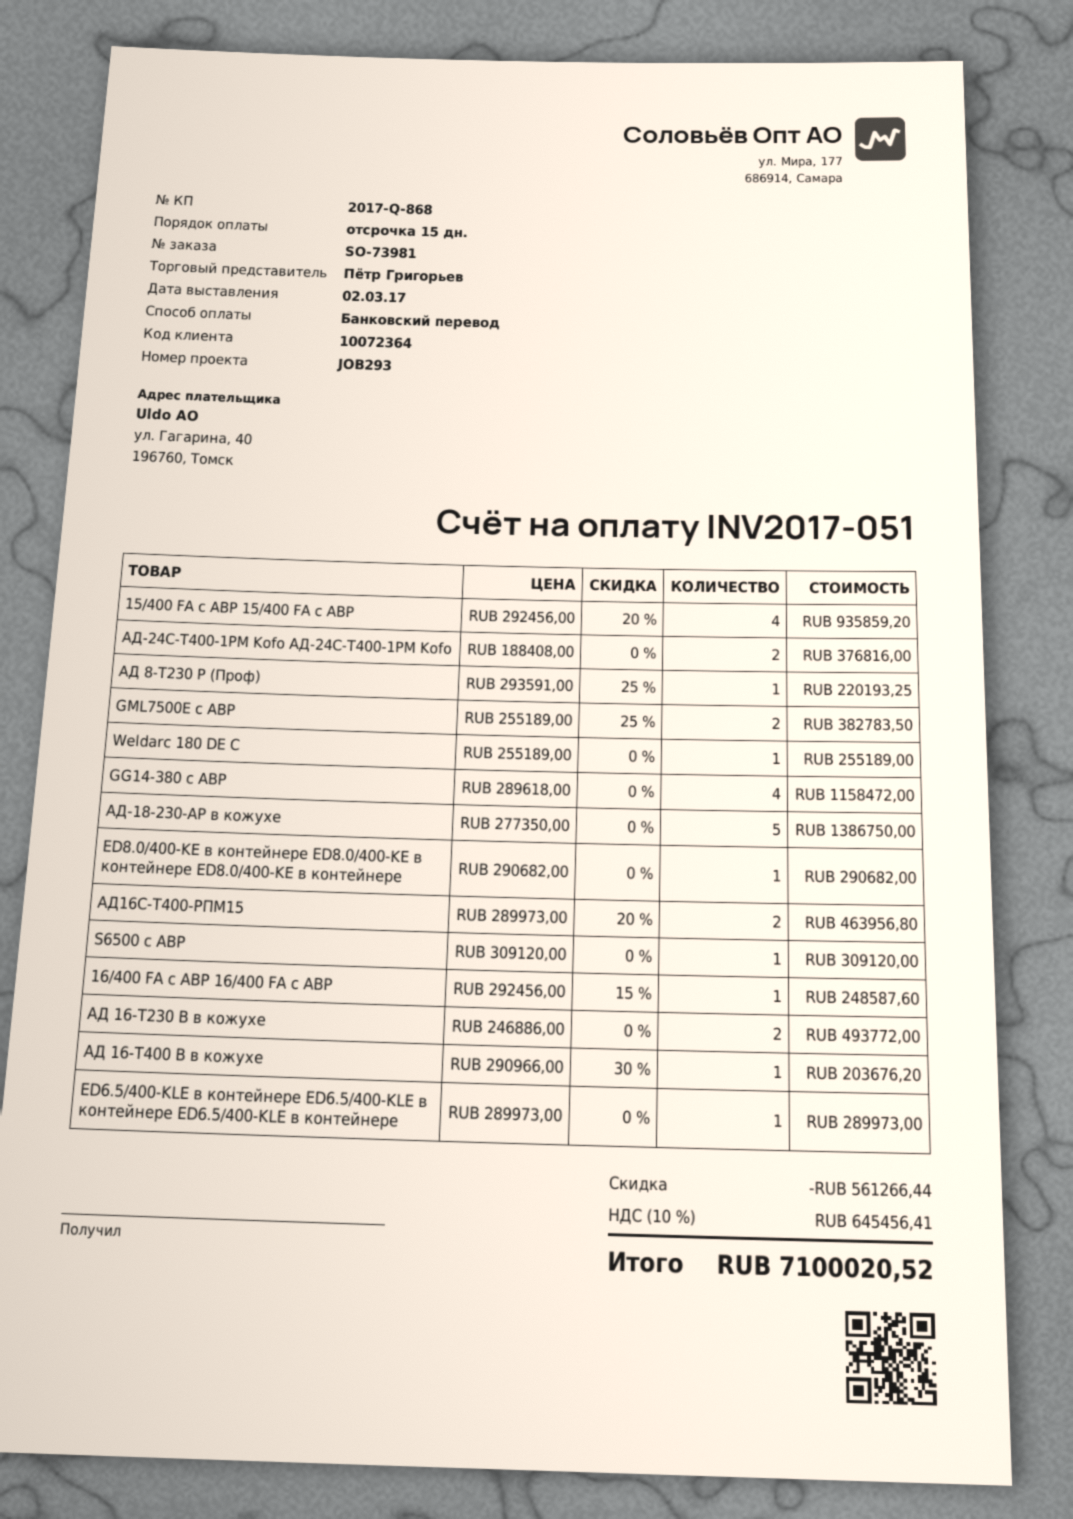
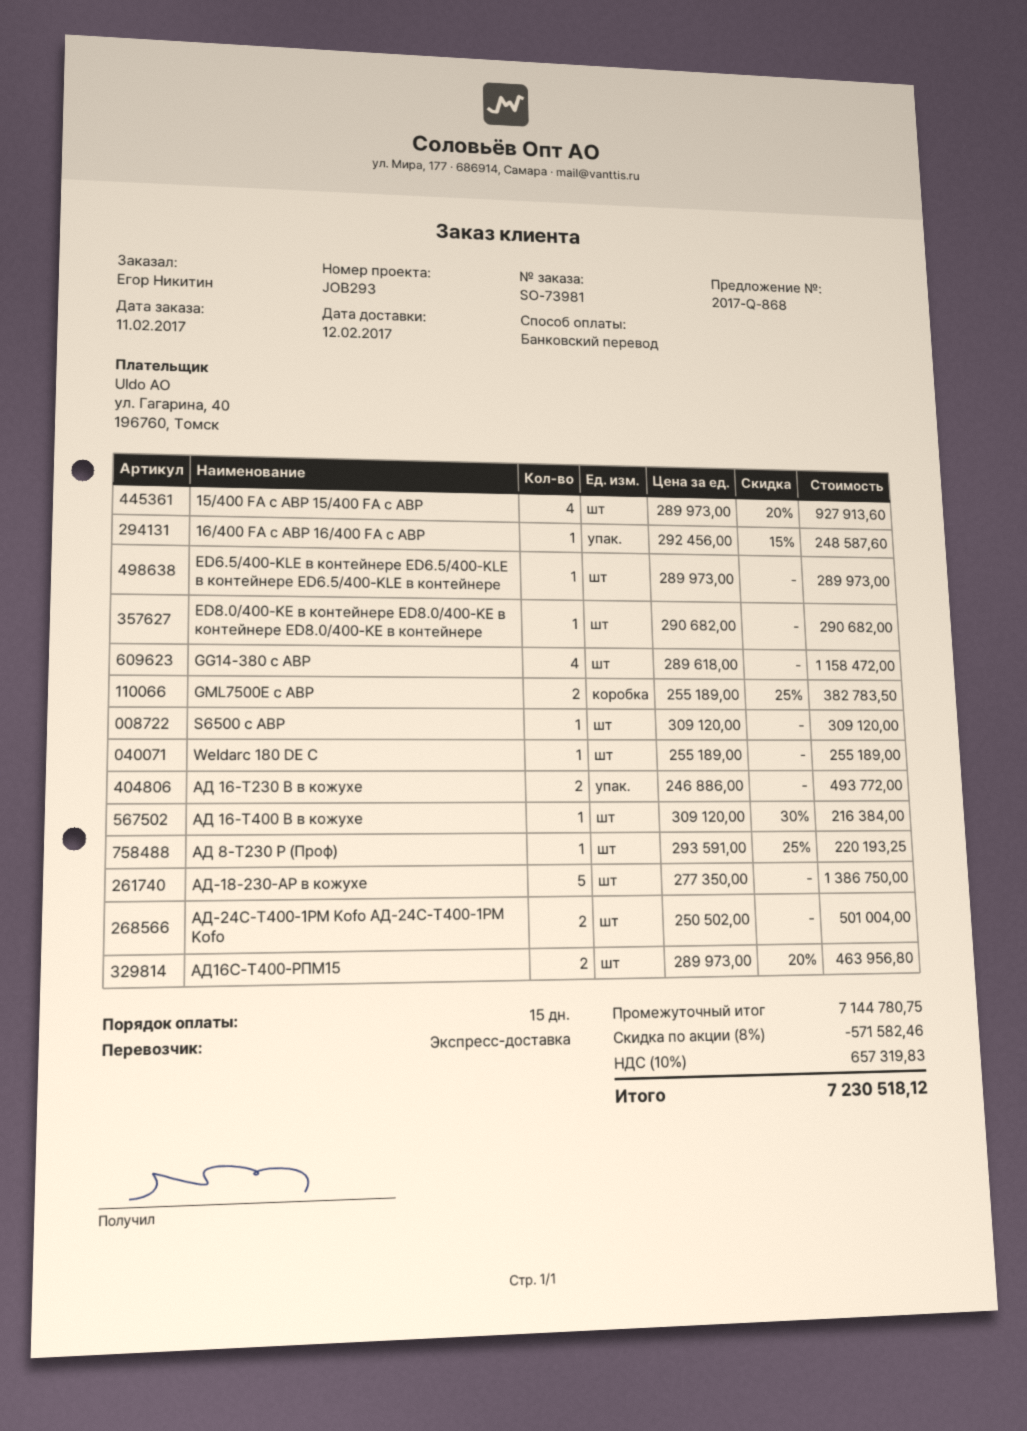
15/400 FA с АВР 15/400 FA с АВР: 4 x 292456.00 - 20% = 935859.20 -> 4 x 289973.00 - 20% = 927913.60
АД-24С-Т400-1РМ Kofo АД-24С-Т400-1РМ Kofo: 2 x 188408.00 = 376816.00 -> 2 x 250502.00 = 501004.00
АД 16-Т400 B в кожухе: 1 x 290966.00 - 30% = 203676.20 -> 1 x 309120.00 - 30% = 216384.00
discount: 561266.44 -> 571582.46
tax: 10% = 645456.41 -> 10% = 657319.83
total: 7100020.52 -> 7230518.12

